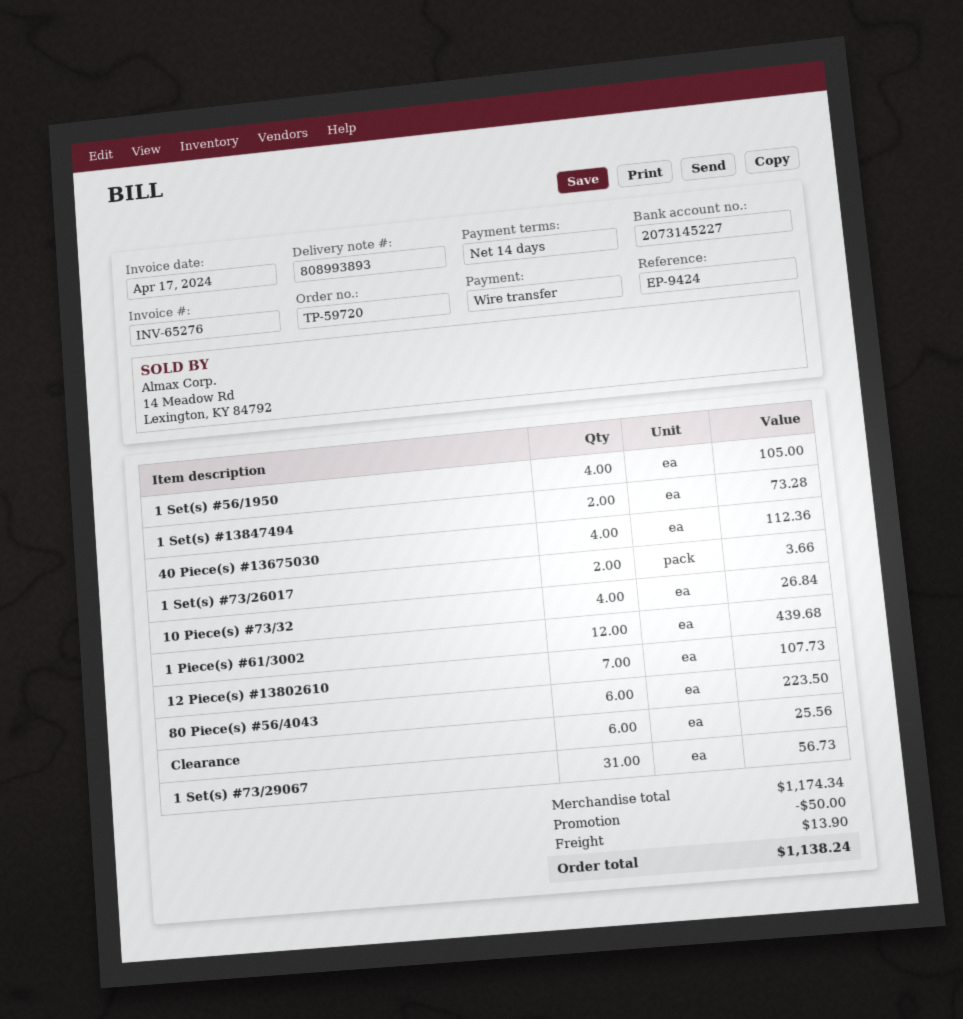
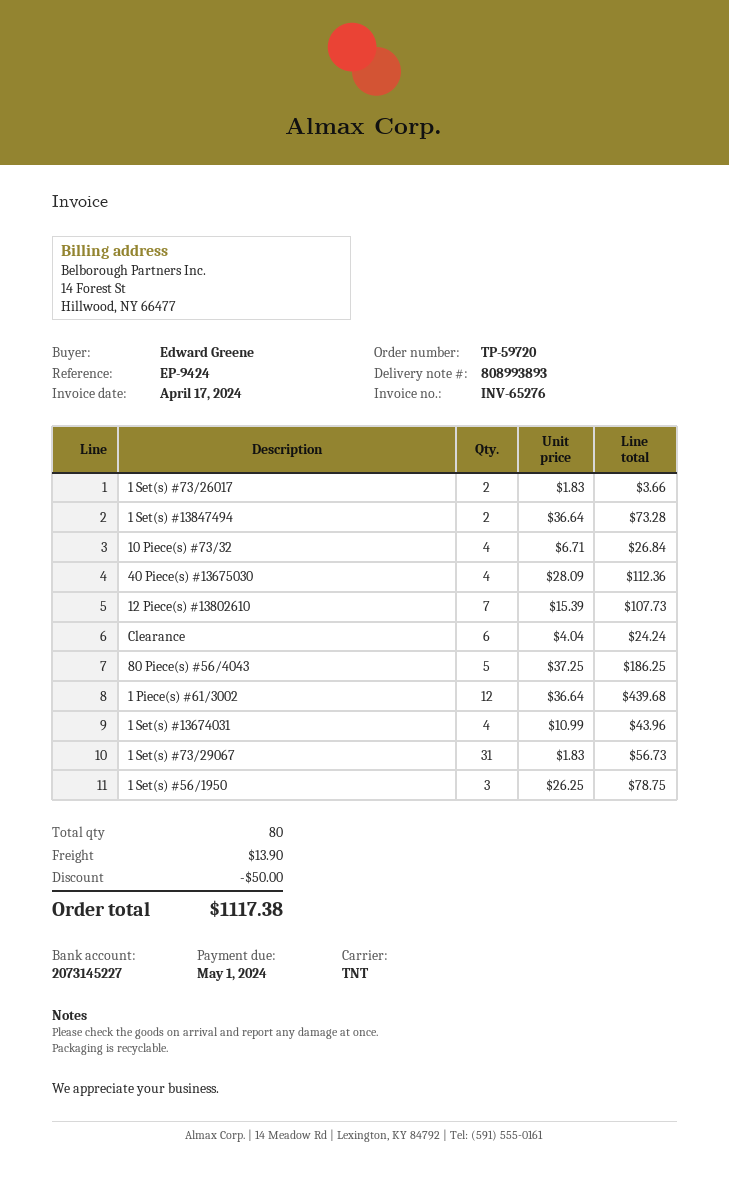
1 Set(s) #56/1950: 4 for 105.00 -> 3 for 78.75
80 Piece(s) #56/4043: 6 for 223.50 -> 5 for 186.25
Clearance: 6 for 25.56 -> 6 for 24.24
1 Set(s) #13674031: none -> 4 for 43.96
total: 1138.24 -> 1117.38

